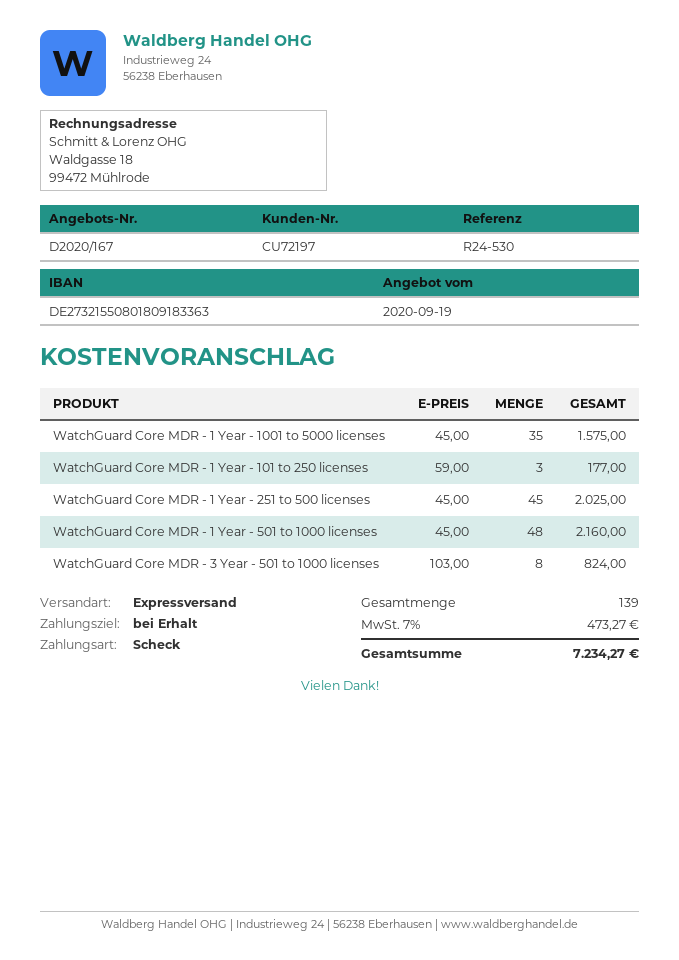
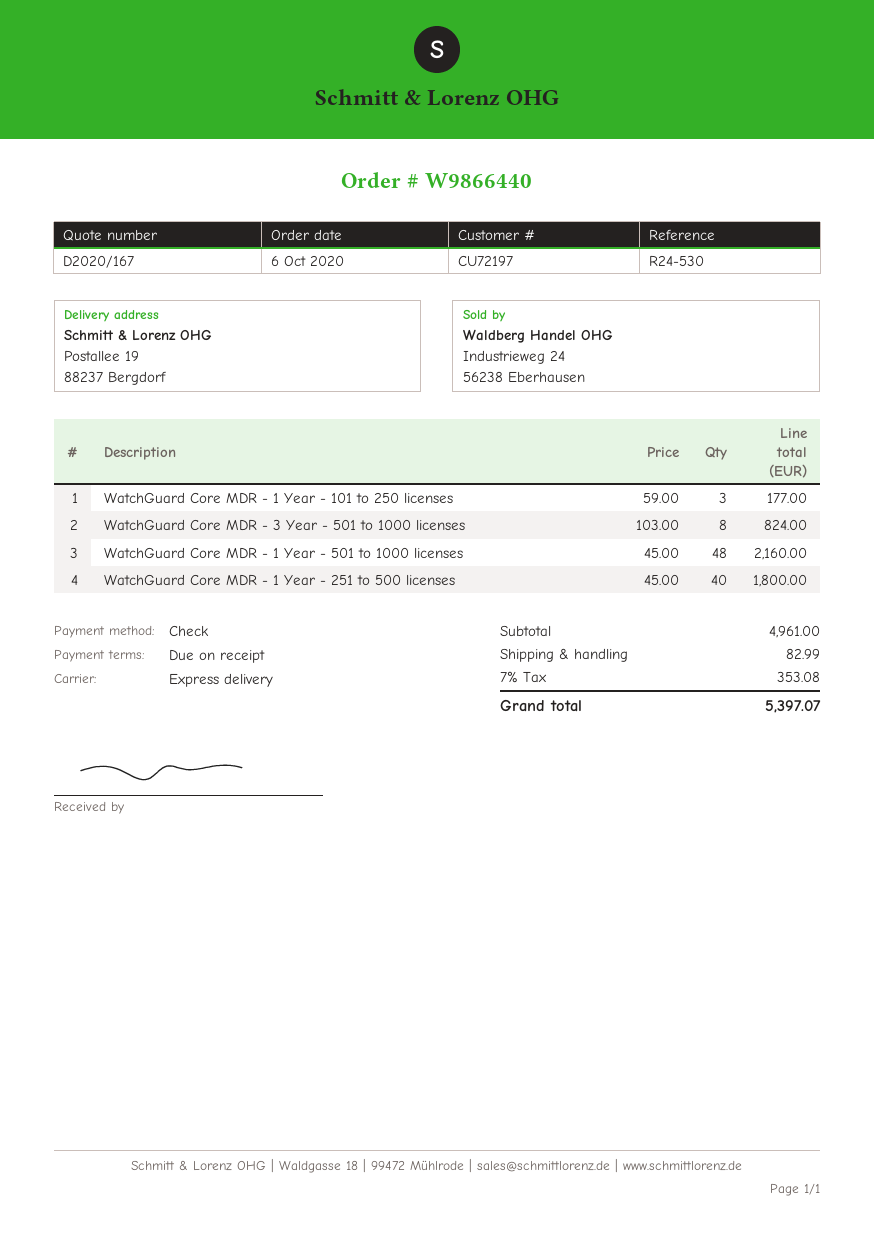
WatchGuard Core MDR - 1 Year - 1001 to 5000 licenses: 35 x 45.00 = 1575.00 -> none
WatchGuard Core MDR - 1 Year - 251 to 500 licenses: 45 x 45.00 = 2025.00 -> 40 x 45.00 = 1800.00
shipping: none -> 82.99
tax: 7% = 473.27 -> 7% = 353.08
total: 7234.27 -> 5397.07

